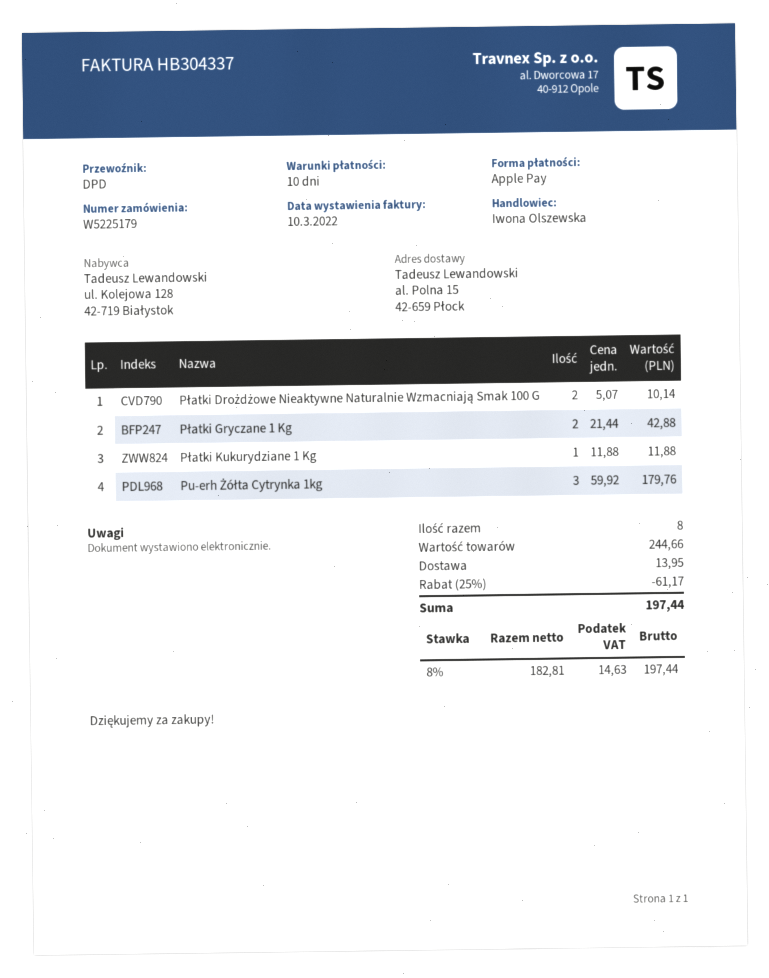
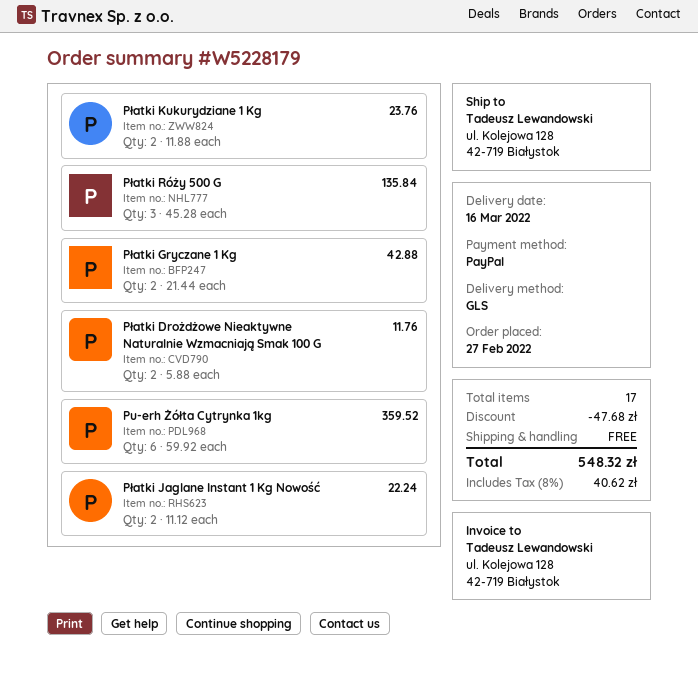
order number: W5225179 -> W5228179
payment method: Apple Pay -> PayPal
shipping method: DPD -> GLS
ship to: al. Polna 15, 42-659 Płock -> ul. Kolejowa 128, 42-719 Białystok
Płatki Drożdżowe Nieaktywne Naturalnie Wzmacniają Smak 100 G: 2 x 5.07 = 10.14 -> 2 x 5.88 = 11.76
Płatki Kukurydziane 1 Kg: 1 x 11.88 = 11.88 -> 2 x 11.88 = 23.76
Pu-erh Żółta Cytrynka 1kg: 3 x 59.92 = 179.76 -> 6 x 59.92 = 359.52
Płatki Róży 500 G: none -> 3 x 45.28 = 135.84
Płatki Jaglane Instant 1 Kg Nowość: none -> 2 x 11.12 = 22.24
total quantity: 8 -> 17
discount: 61.17 -> 47.68
shipping: 13.95 -> 0.00
tax: 8% = 14.63 -> 8% = 40.62
total: 197.44 -> 548.32

